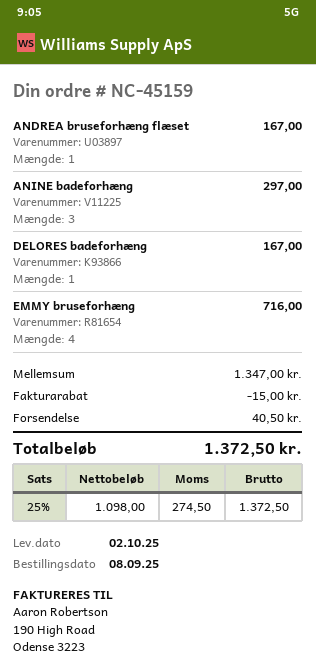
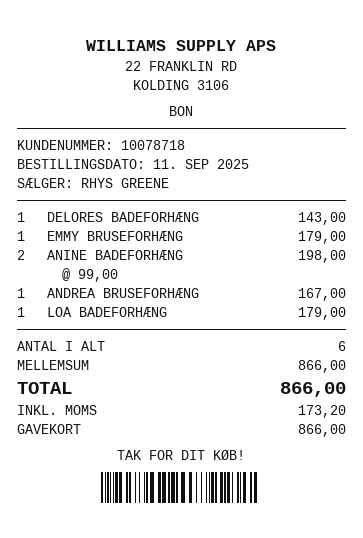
order date: 2025-09-08 -> 2025-09-11
ANINE badeforhæng: 3 for 297.00 -> 2 for 198.00
DELORES badeforhæng: 1 for 167.00 -> 1 for 143.00
EMMY bruseforhæng: 4 for 716.00 -> 1 for 179.00
LOA BADEFORHÆNG: none -> 1 for 179.00
subtotal: 1347.00 -> 866.00
discount: 15.00 -> none
shipping: 40.50 -> none
tax: 274.50 -> 173.20
total: 1372.50 -> 866.00

